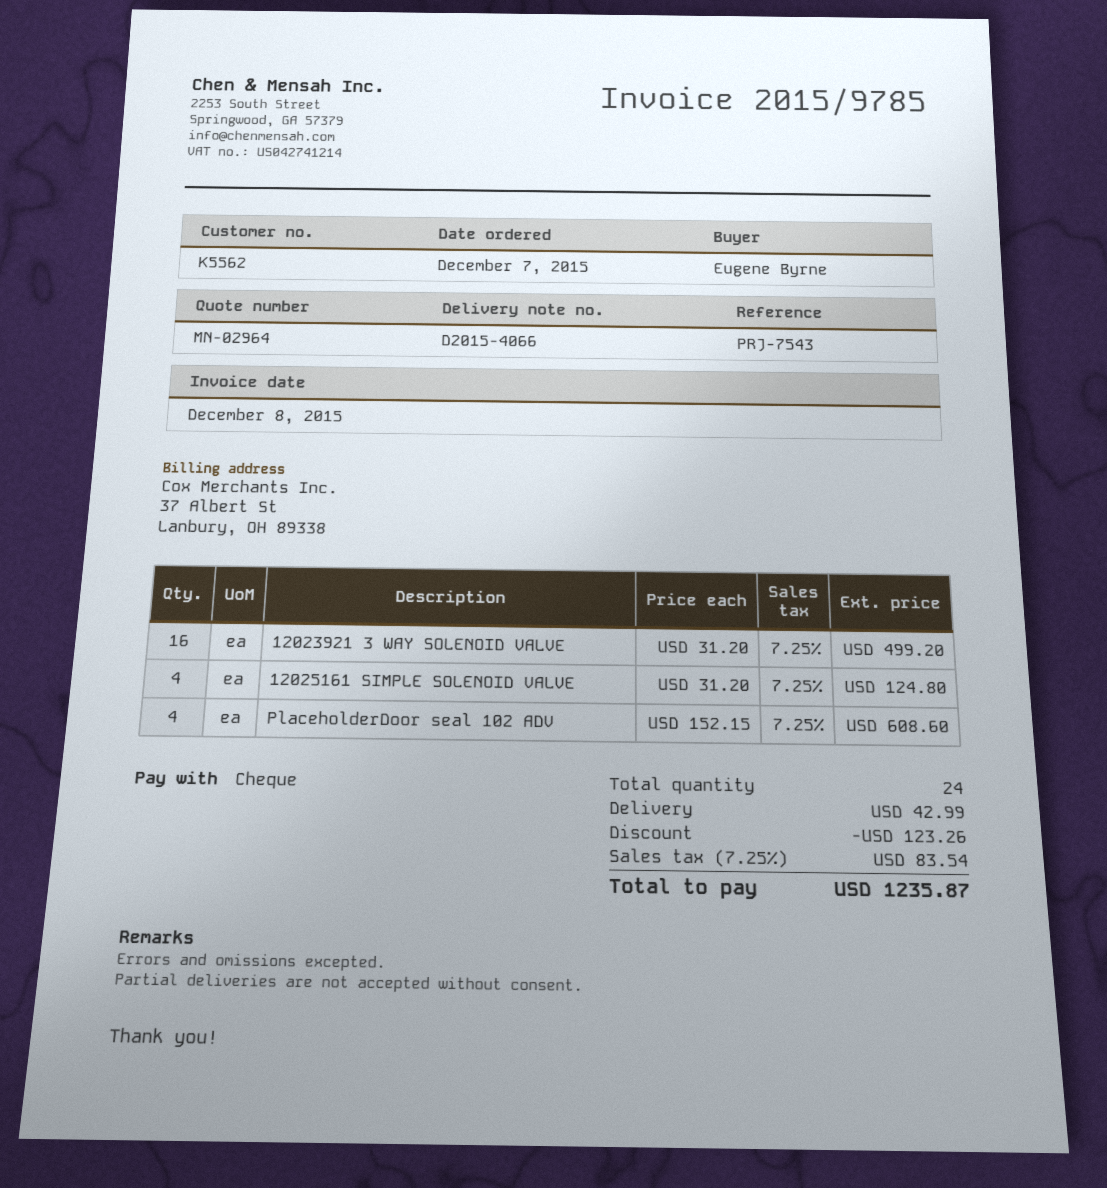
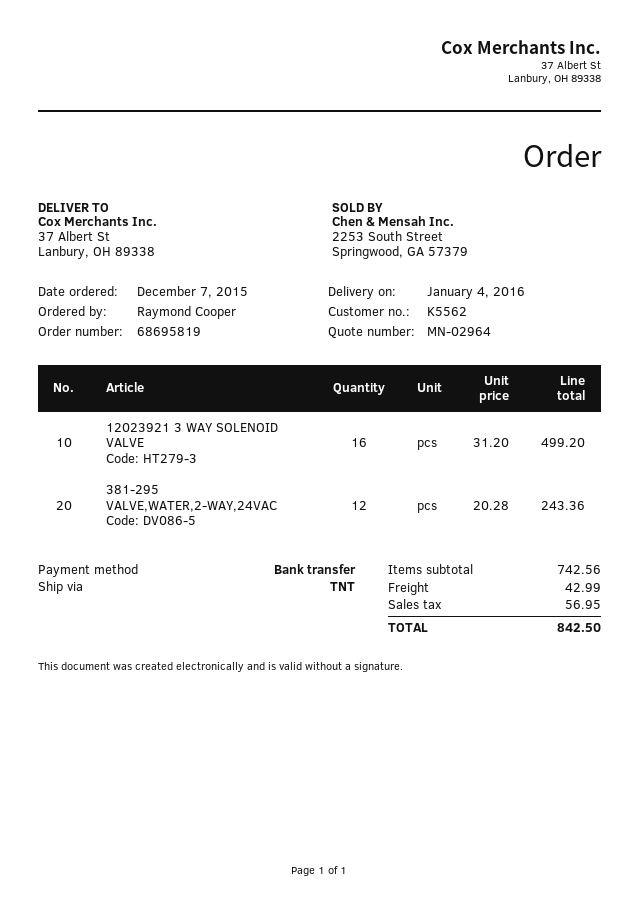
ordered by: Eugene Byrne -> Raymond Cooper
payment method: cheque -> bank transfer
12025161 SIMPLE SOLENOID VALVE: 4 x 31.20 = 124.80 -> none
PlaceholderDoor seal 102 ADV: 4 x 152.15 = 608.60 -> none
381-295 VALVE,WATER,2-WAY,24VAC: none -> 12 x 20.28 = 243.36
discount: 123.26 -> none
tax: 83.54 -> 56.95
total: 1235.87 -> 842.50

